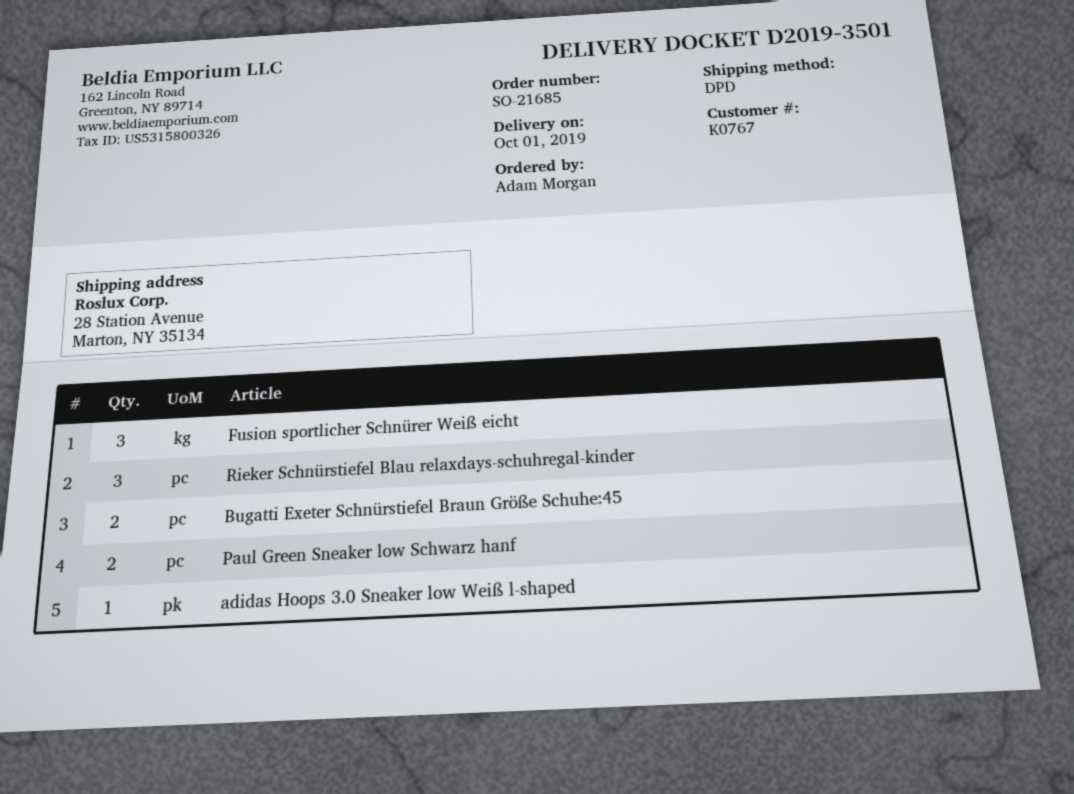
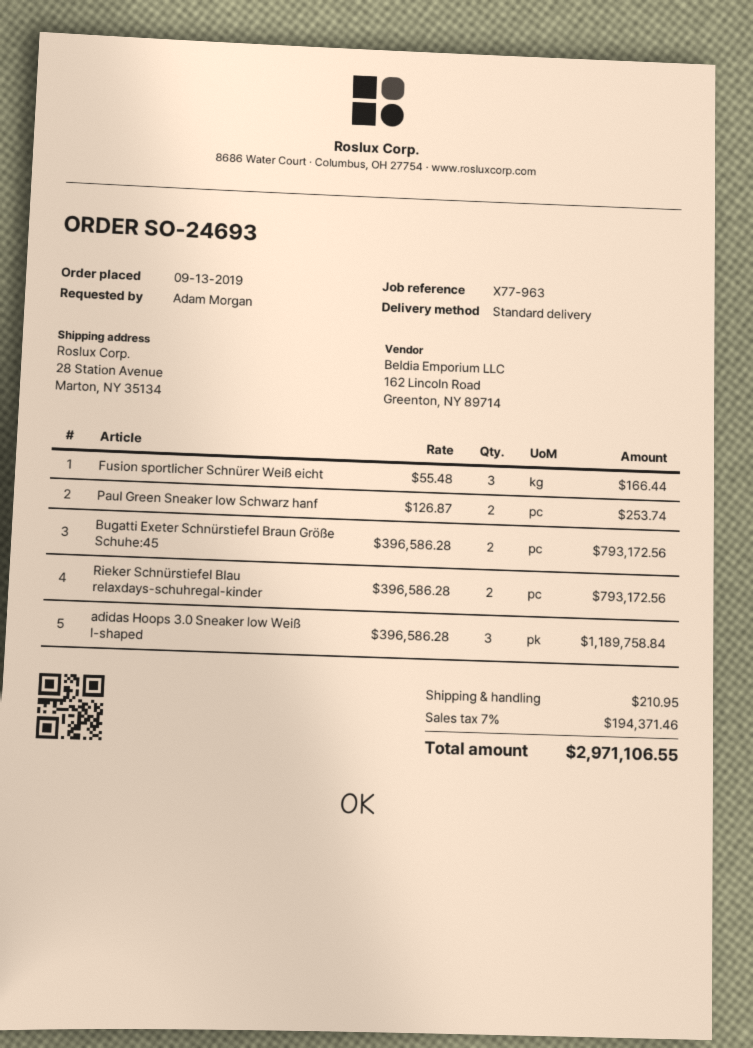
order number: SO-21685 -> SO-24693
shipping method: DPD -> standard
Rieker Schnürstiefel Blau relaxdays-schuhregal-kinder: 3 -> 2
adidas Hoops 3.0 Sneaker low Weiß l-shaped: 1 -> 3

